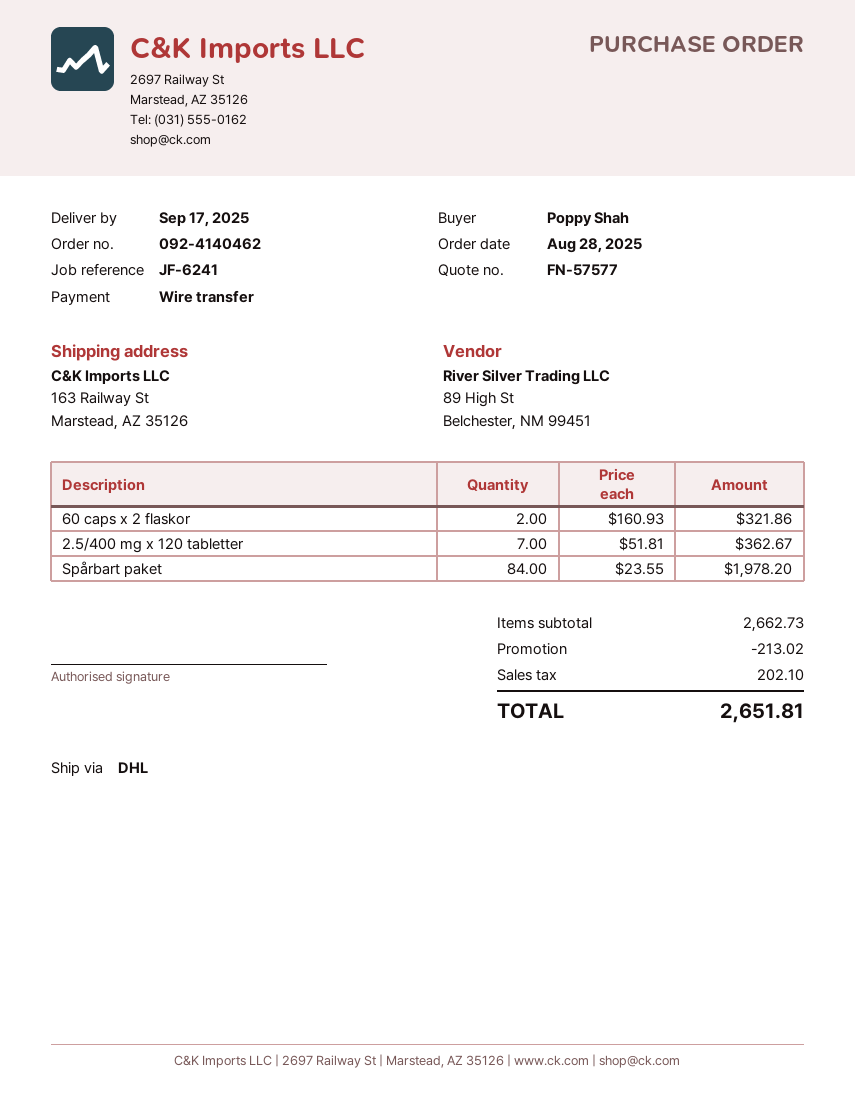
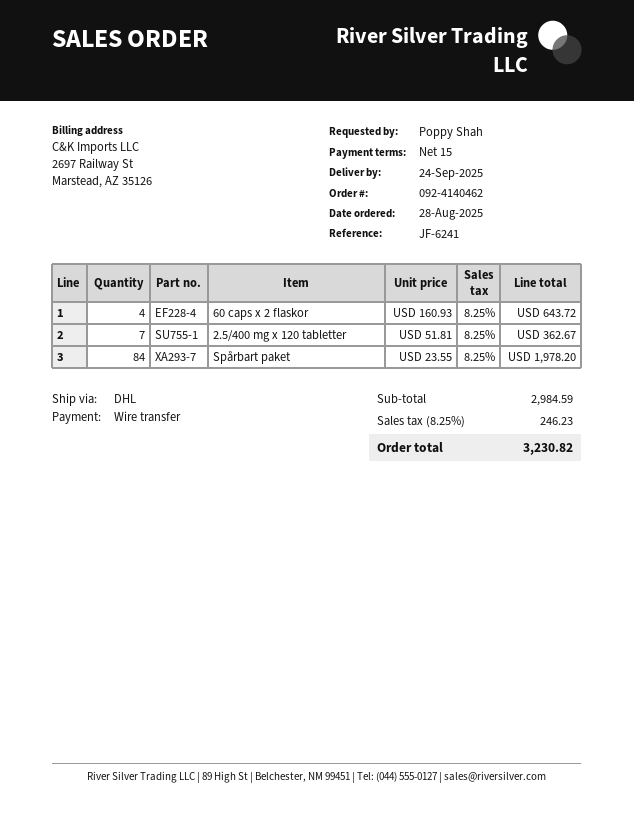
delivery date: 2025-09-17 -> 2025-09-24
60 caps x 2 flaskor: 2 x 160.93 = 321.86 -> 4 x 160.93 = 643.72
subtotal: 2662.73 -> 2984.59
discount: 213.02 -> none
tax: 202.10 -> 246.23
total: 2651.81 -> 3230.82

